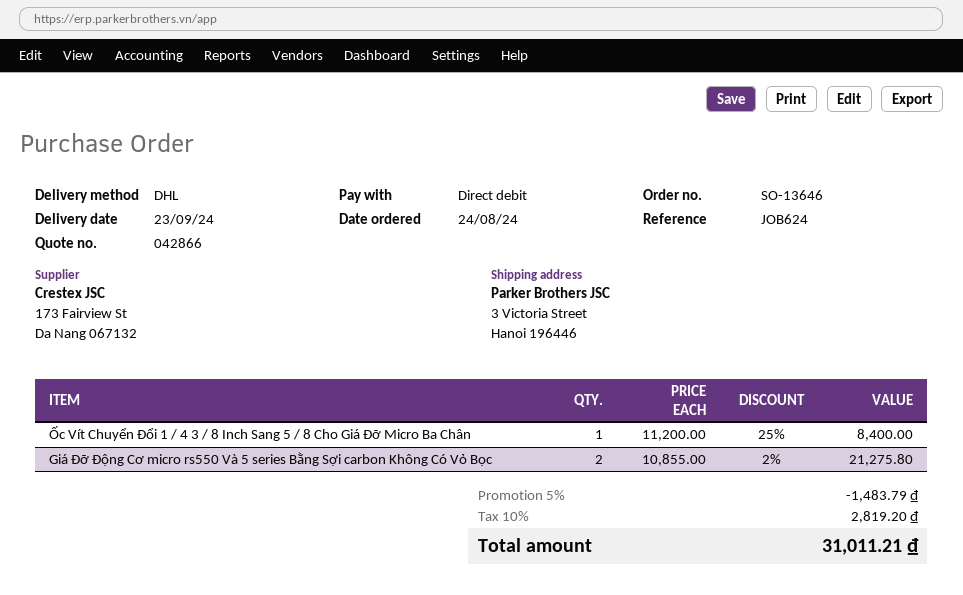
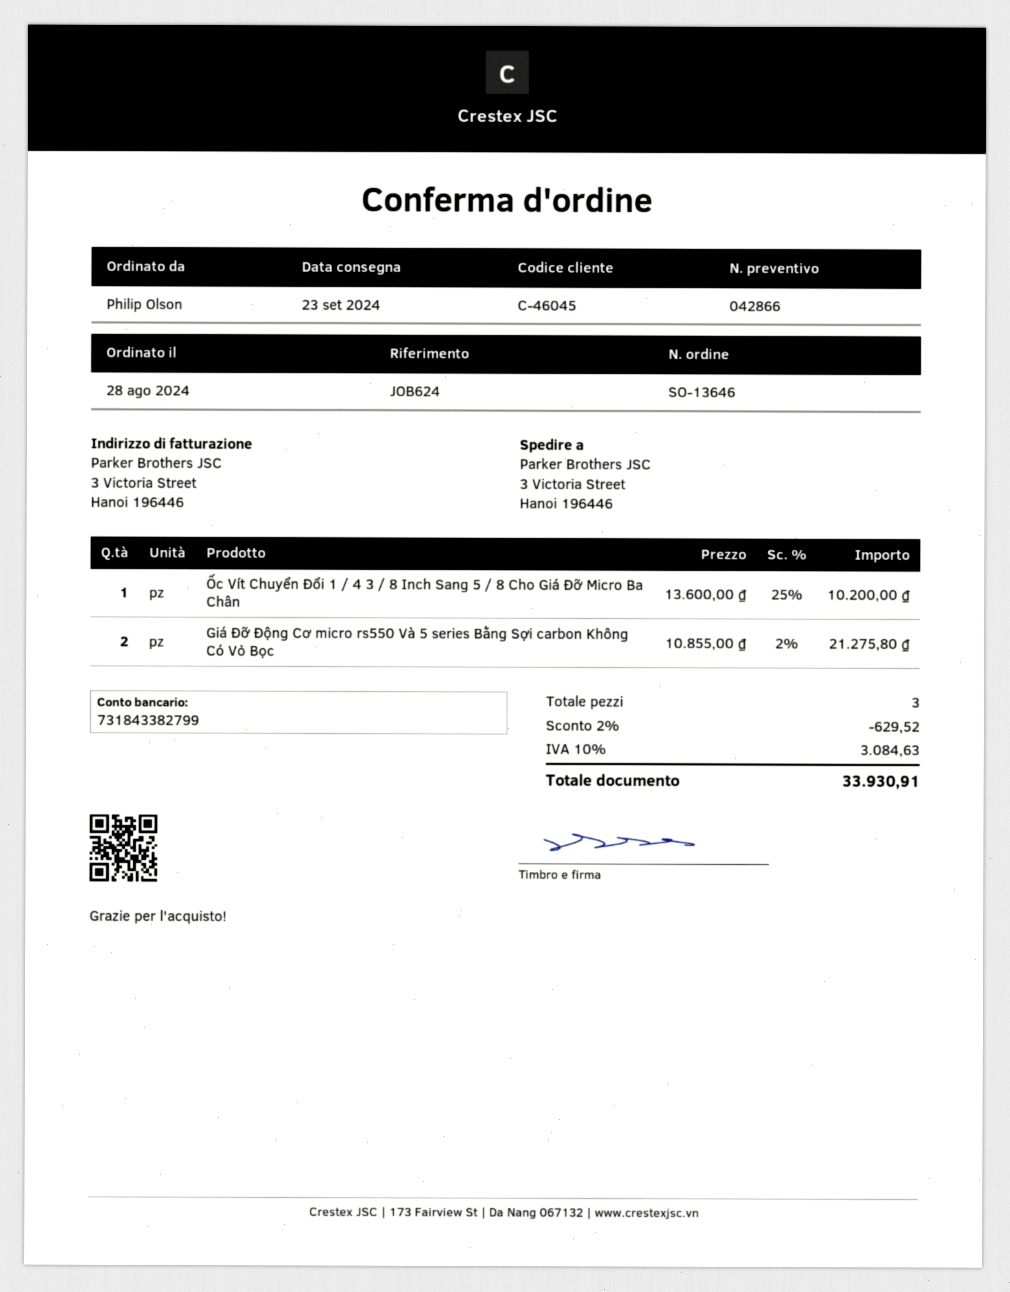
order date: 2024-08-24 -> 2024-08-28
Ốc Vít Chuyển Đổi 1 / 4 3 / 8 Inch Sang 5 / 8 Cho Giá Đỡ Micro Ba Chân: 1 x 11200.00 - 25% = 8400.00 -> 1 x 13600.00 - 25% = 10200.00
discount: 5% = 1483.79 -> 2% = 629.52
tax: 10% = 2819.20 -> 10% = 3084.63
total: 31011.21 -> 33930.91

